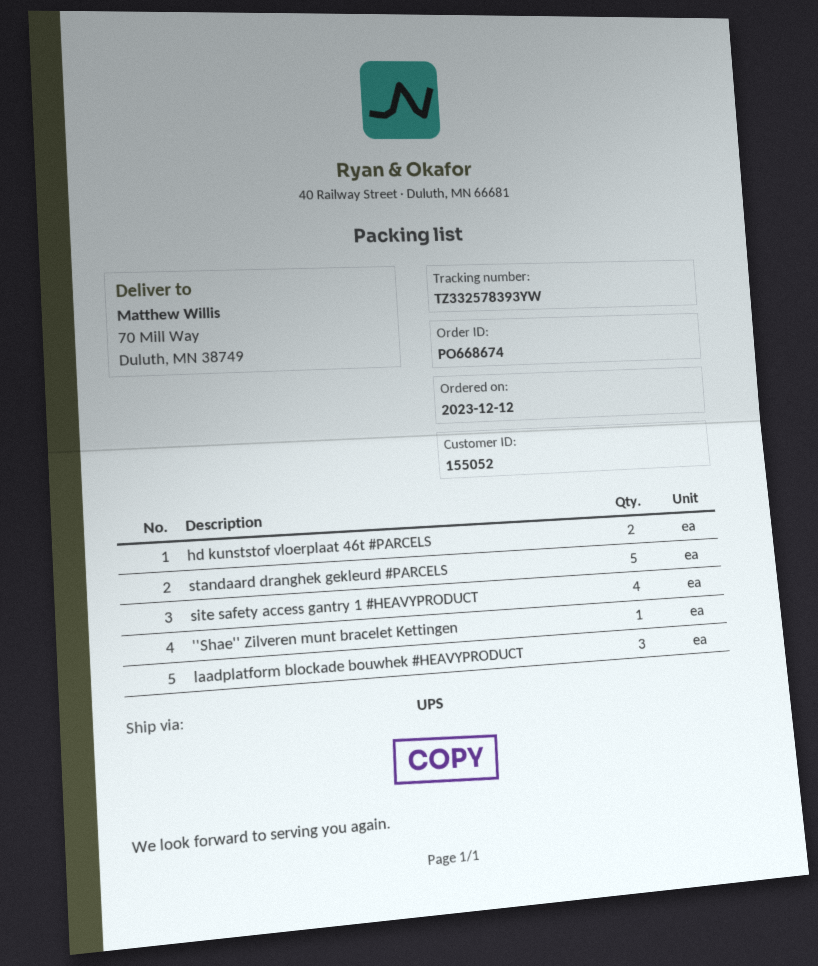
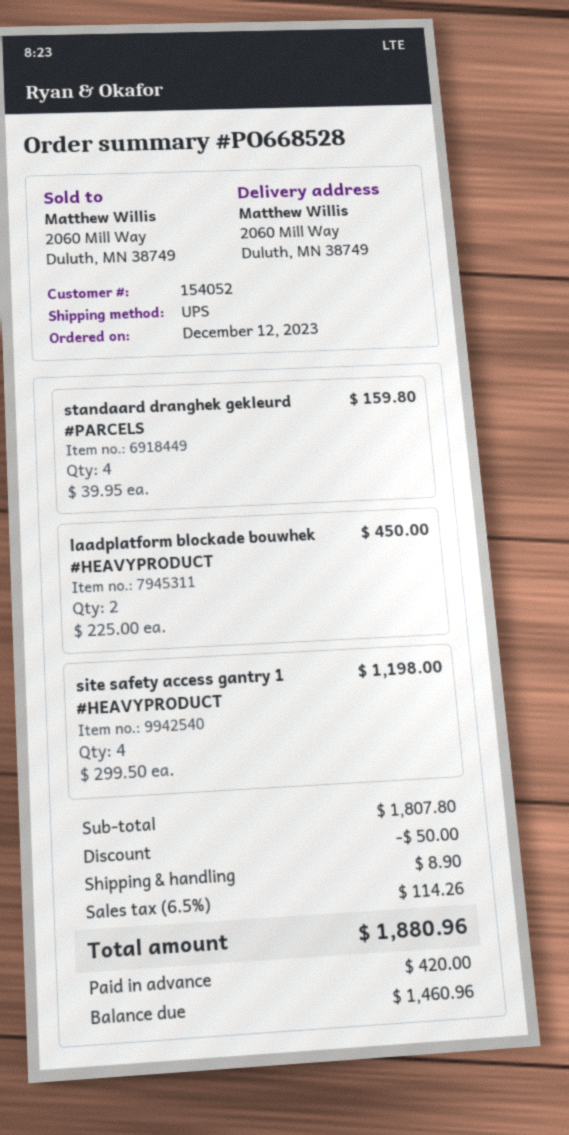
order number: PO668674 -> PO668528
customer number: 155052 -> 154052
ship to: 70 Mill Way, Duluth, MN 38749 -> 2060 Mill Way, Duluth, MN 38749
hd kunststof vloerplaat 46t #PARCELS: 2 -> none
standaard dranghek gekleurd #PARCELS: 5 -> 4
''Shae'' Zilveren munt bracelet Kettingen: 1 -> none
laadplatform blockade bouwhek #HEAVYPRODUCT: 3 -> 2

